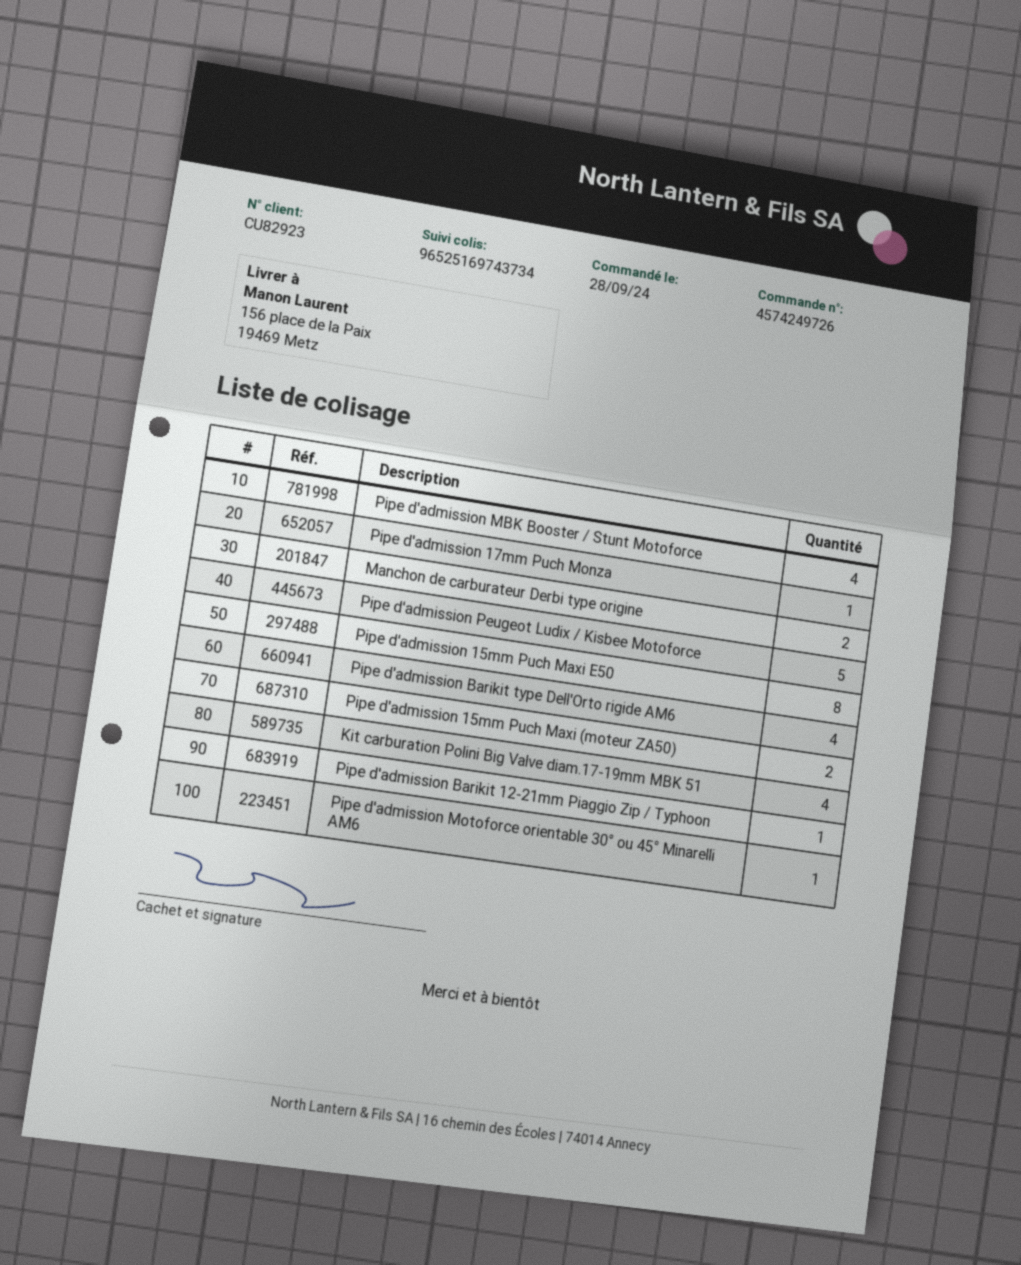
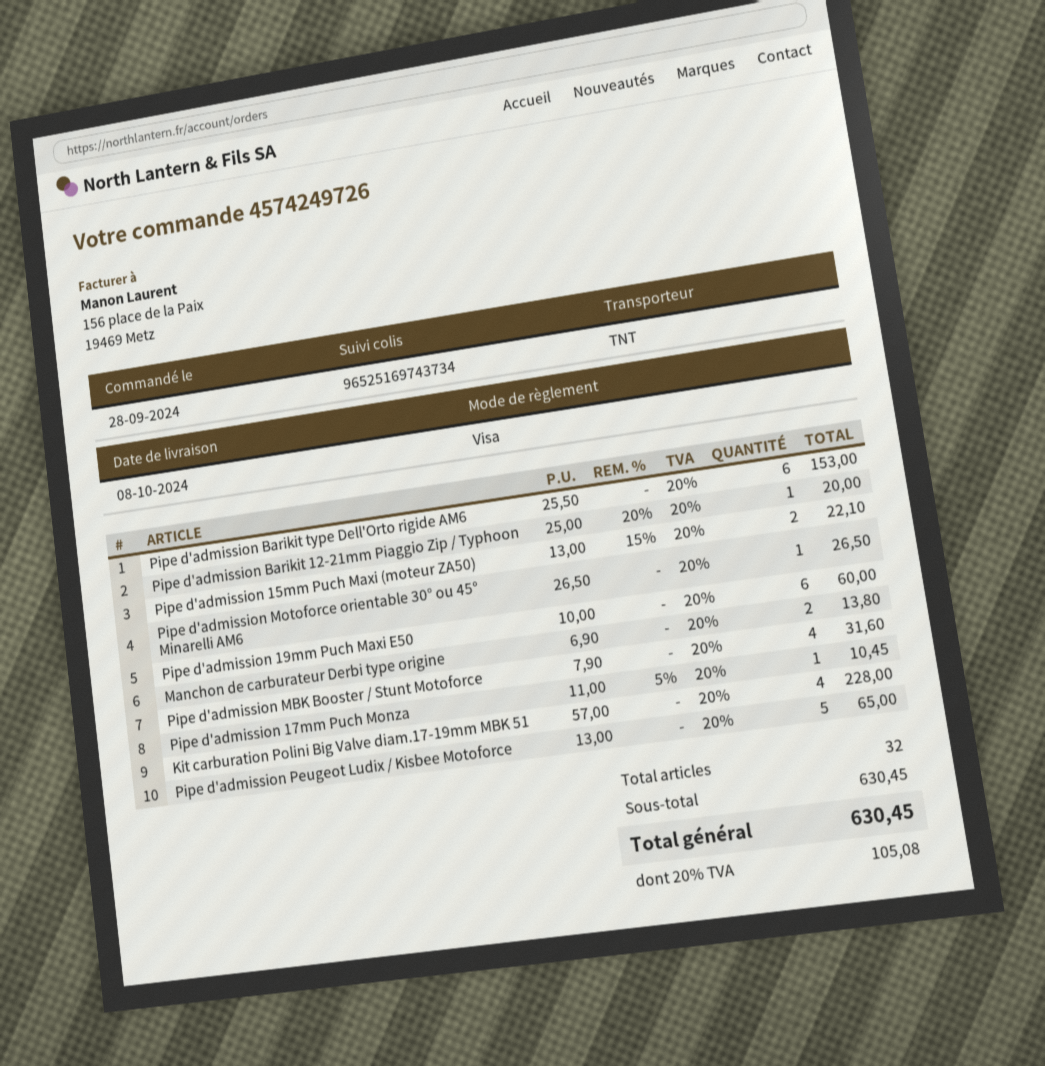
Pipe d'admission 15mm Puch Maxi E50: 8 -> none
Pipe d'admission Barikit type Dell'Orto rigide AM6: 4 -> 6
Pipe d'admission 19mm Puch Maxi E50: none -> 6

